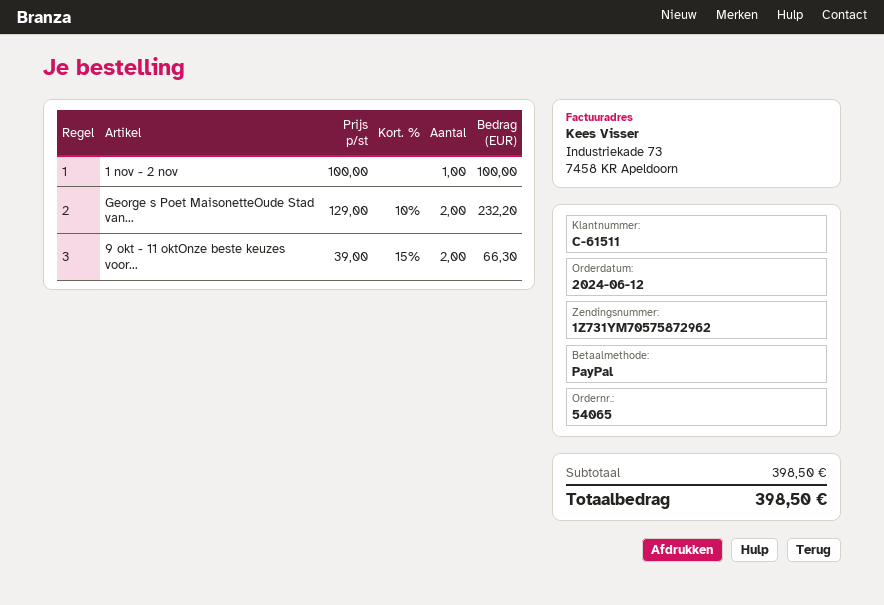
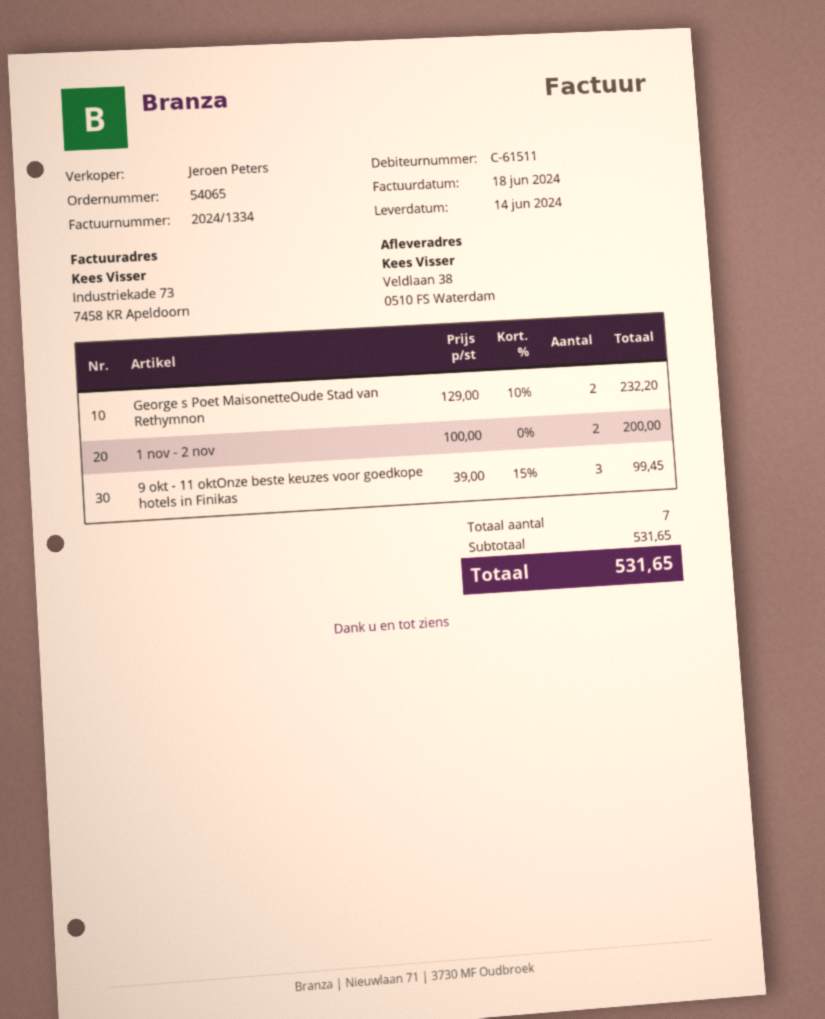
1 nov - 2 nov: 1 x 100.00 = 100.00 -> 2 x 100.00 = 200.00
9 okt - 11 oktOnze beste keuzes voor...: 2 x 39.00 - 15% = 66.30 -> 3 x 39.00 - 15% = 99.45
subtotal: 398.50 -> 531.65
total: 398.50 -> 531.65

